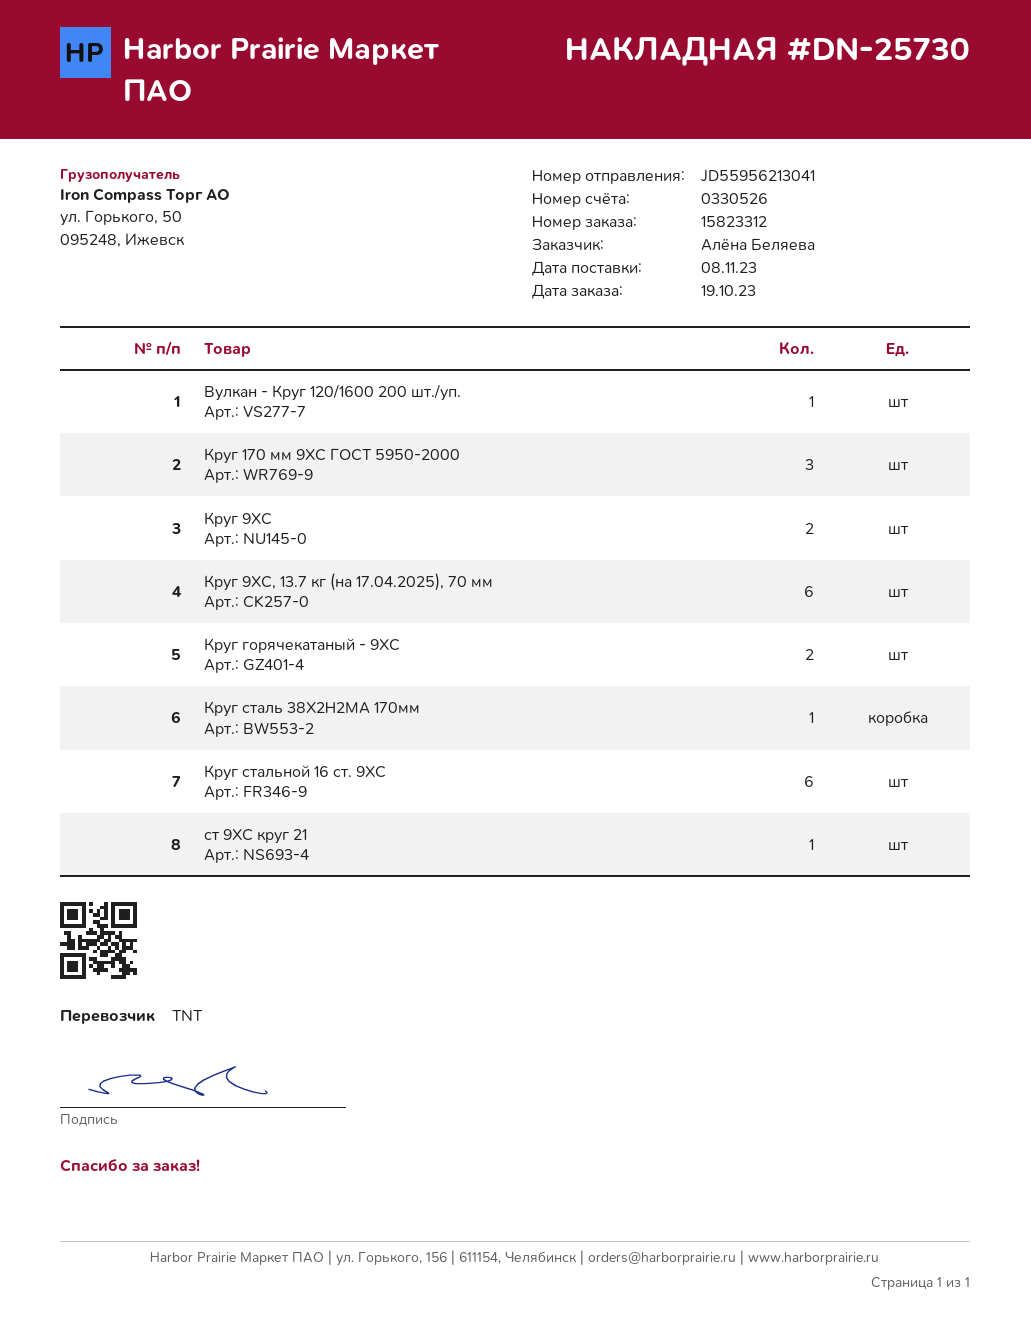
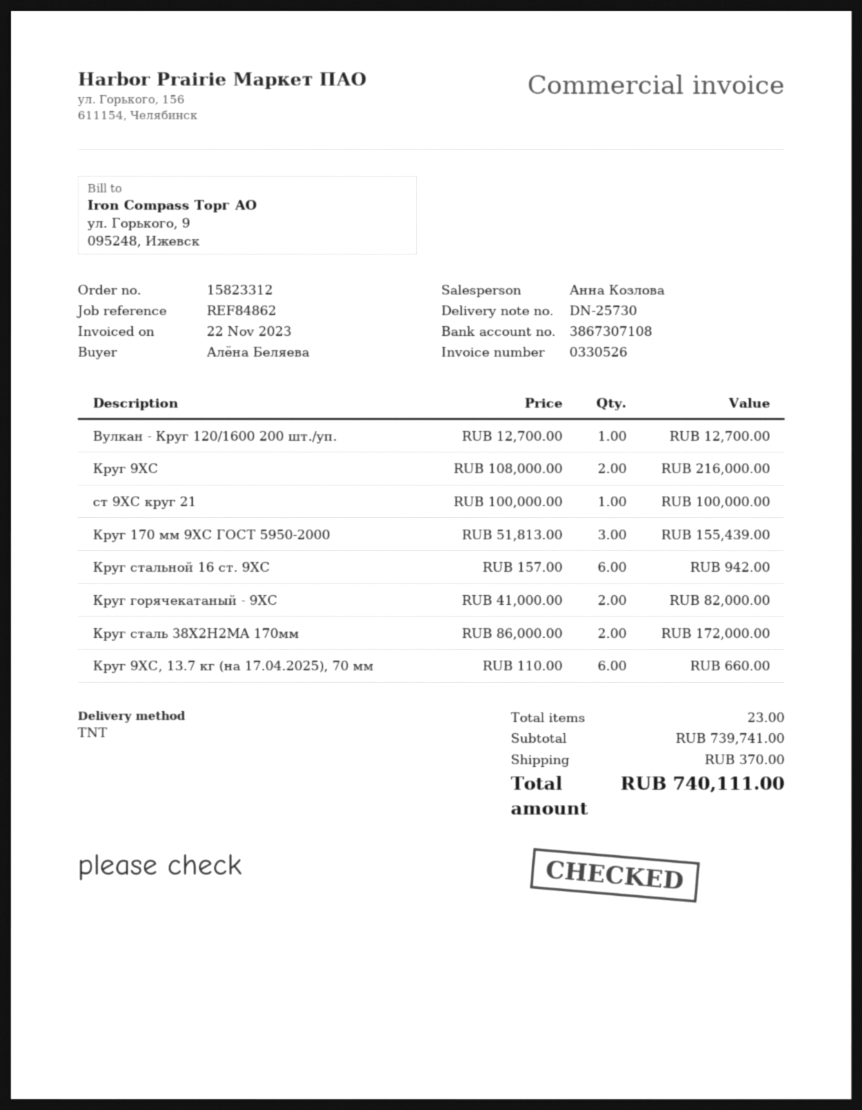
Круг сталь 38Х2Н2МА 170мм: 1 -> 2

